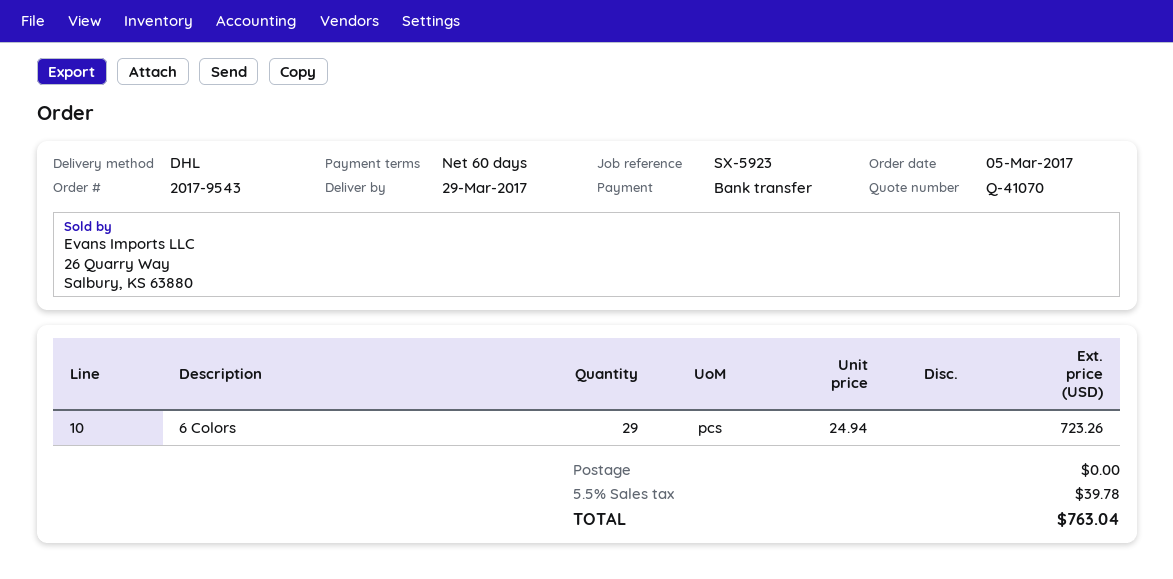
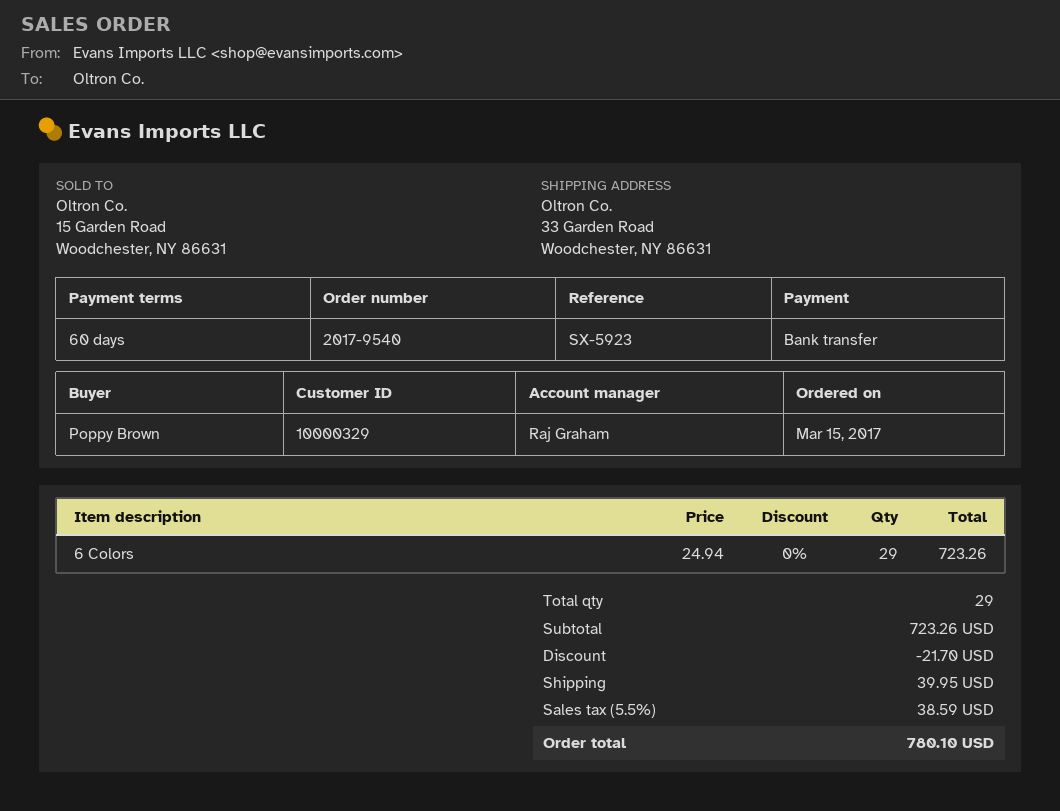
order number: 2017-9543 -> 2017-9540
order date: 2017-03-05 -> 2017-03-15
discount: none -> 21.70
shipping: 0.00 -> 39.95
tax: 5.5% = 39.78 -> 5.5% = 38.59
total: 763.04 -> 780.10

